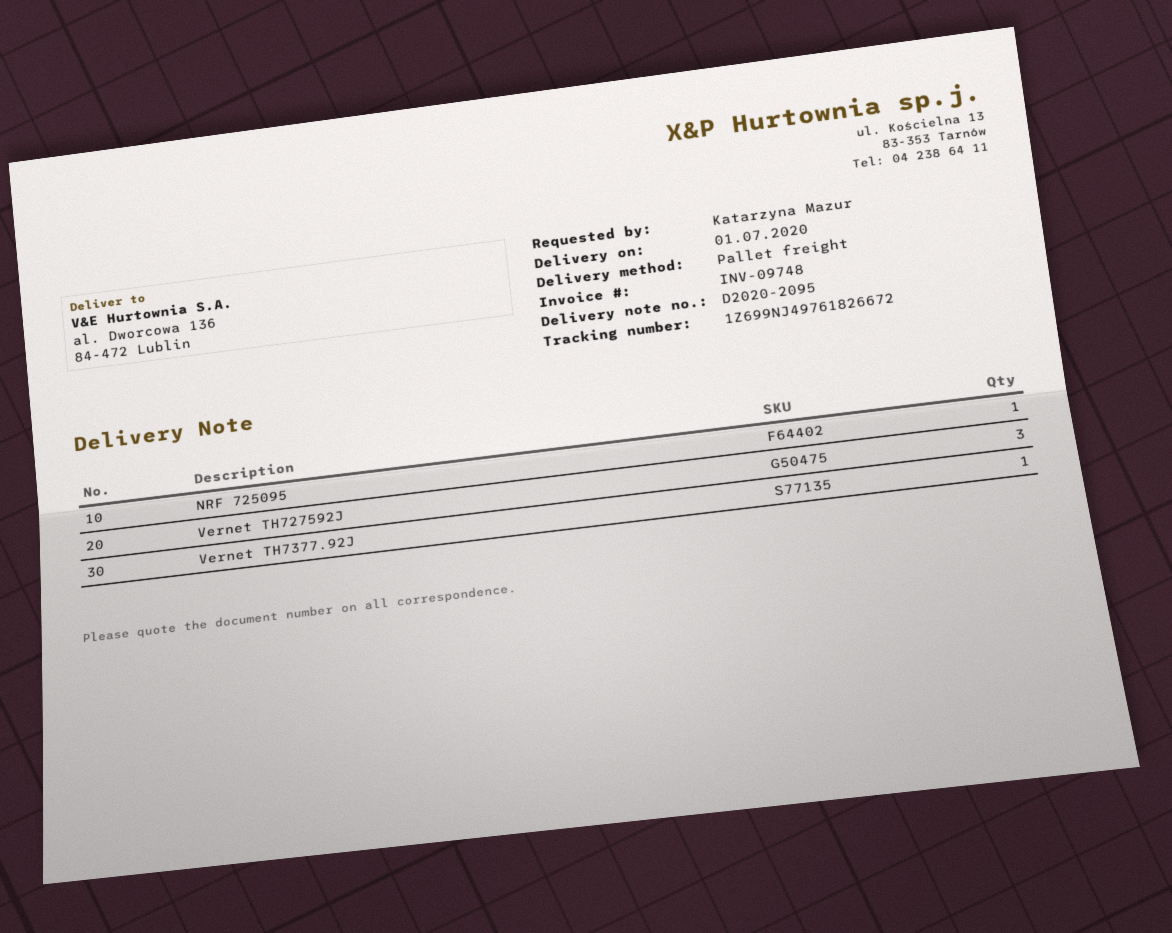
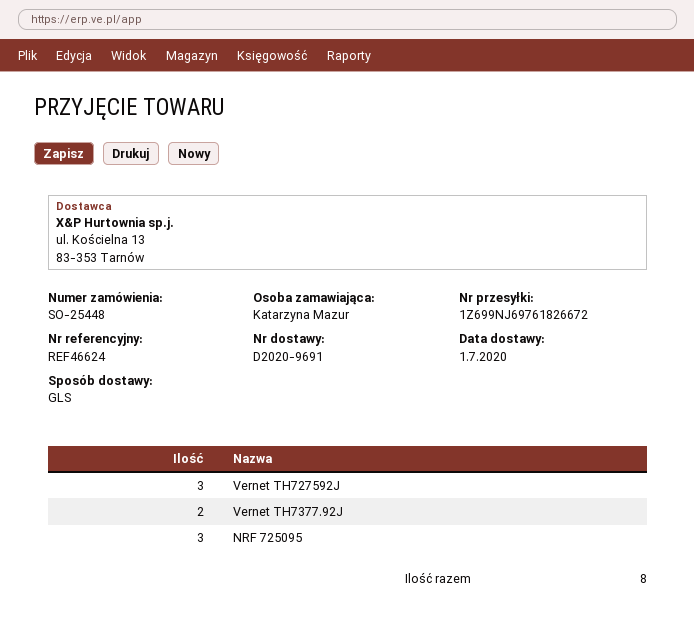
delivery note number: D2020-2095 -> D2020-9691
shipping method: pallet freight -> GLS
tracking number: 1Z699NJ49761826672 -> 1Z699NJ69761826672
NRF 725095: 1 -> 3
Vernet TH7377.92J: 1 -> 2

